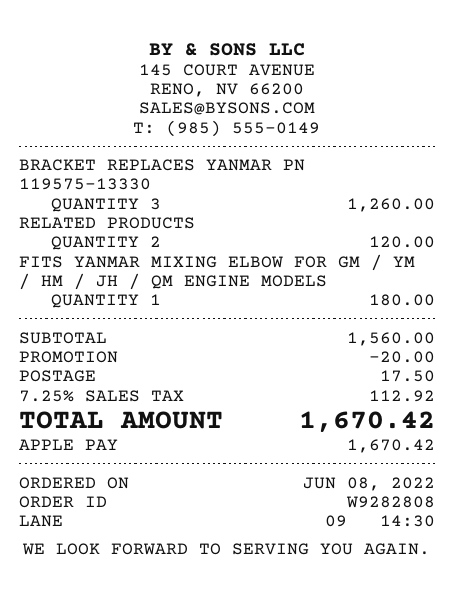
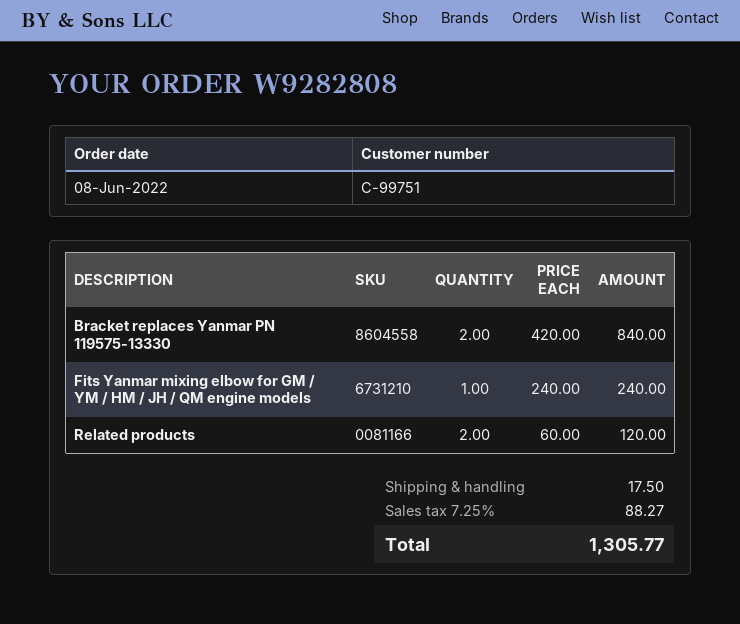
BRACKET REPLACES YANMAR PN 119575-13330: 3 for 1260.00 -> 2 for 840.00
FITS YANMAR MIXING ELBOW FOR GM / YM / HM / JH / QM ENGINE MODELS: 1 for 180.00 -> 1 for 240.00
discount: 20.00 -> none
tax: 7.25% = 112.92 -> 7.25% = 88.27
total: 1670.42 -> 1305.77

